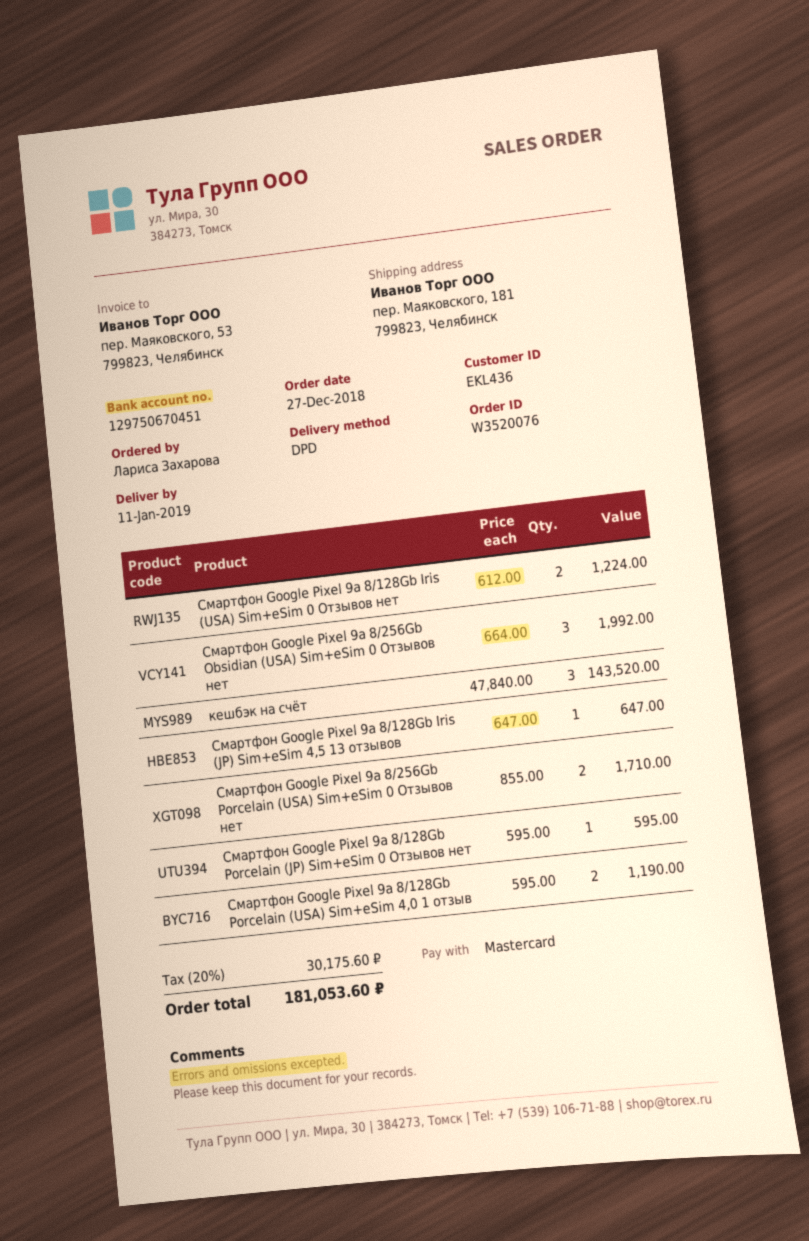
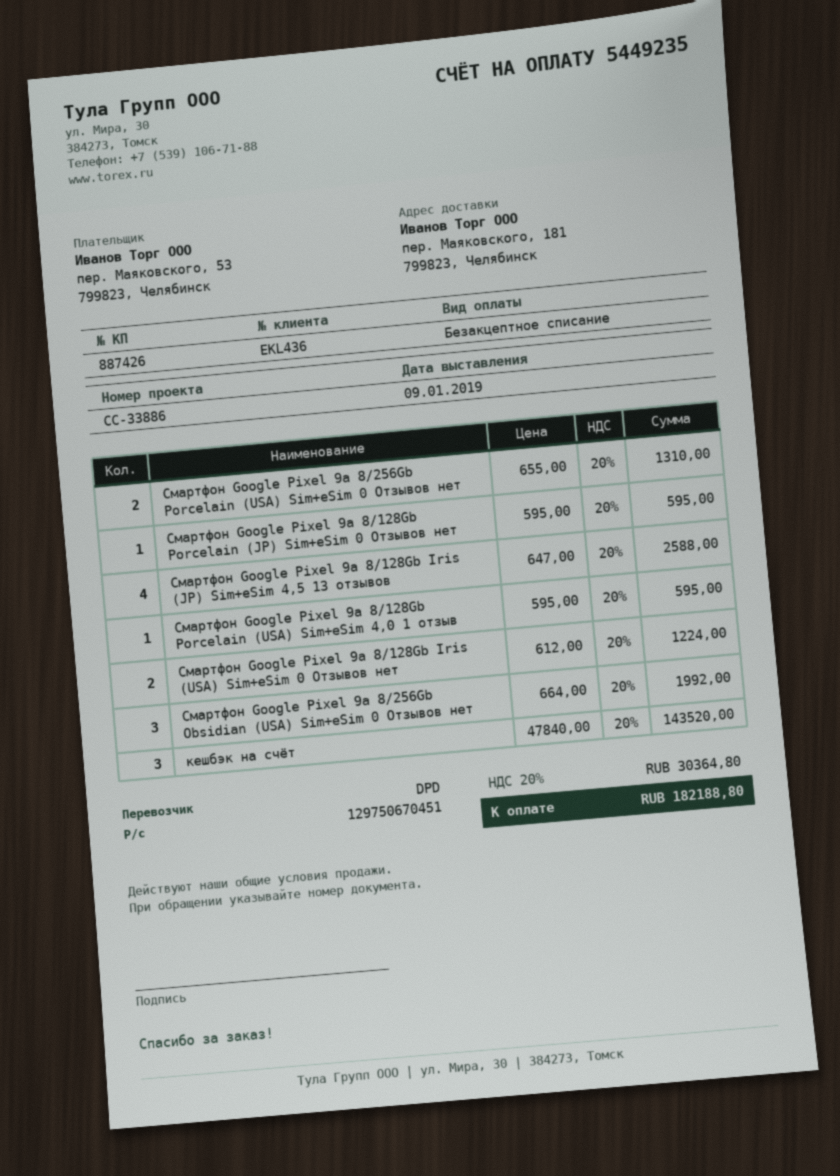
payment method: Mastercard -> direct debit
Смартфон Google Pixel 9a 8/128Gb Iris (JP) Sim+eSim 4,5 13 отзывов: 1 x 647.00 = 647.00 -> 4 x 647.00 = 2588.00
Смартфон Google Pixel 9a 8/256Gb Porcelain (USA) Sim+eSim 0 Отзывов нет: 2 x 855.00 = 1710.00 -> 2 x 655.00 = 1310.00
Смартфон Google Pixel 9a 8/128Gb Porcelain (USA) Sim+eSim 4,0 1 отзыв: 2 x 595.00 = 1190.00 -> 1 x 595.00 = 595.00
tax: 20% = 30175.60 -> 20% = 30364.80
total: 181053.60 -> 182188.80

